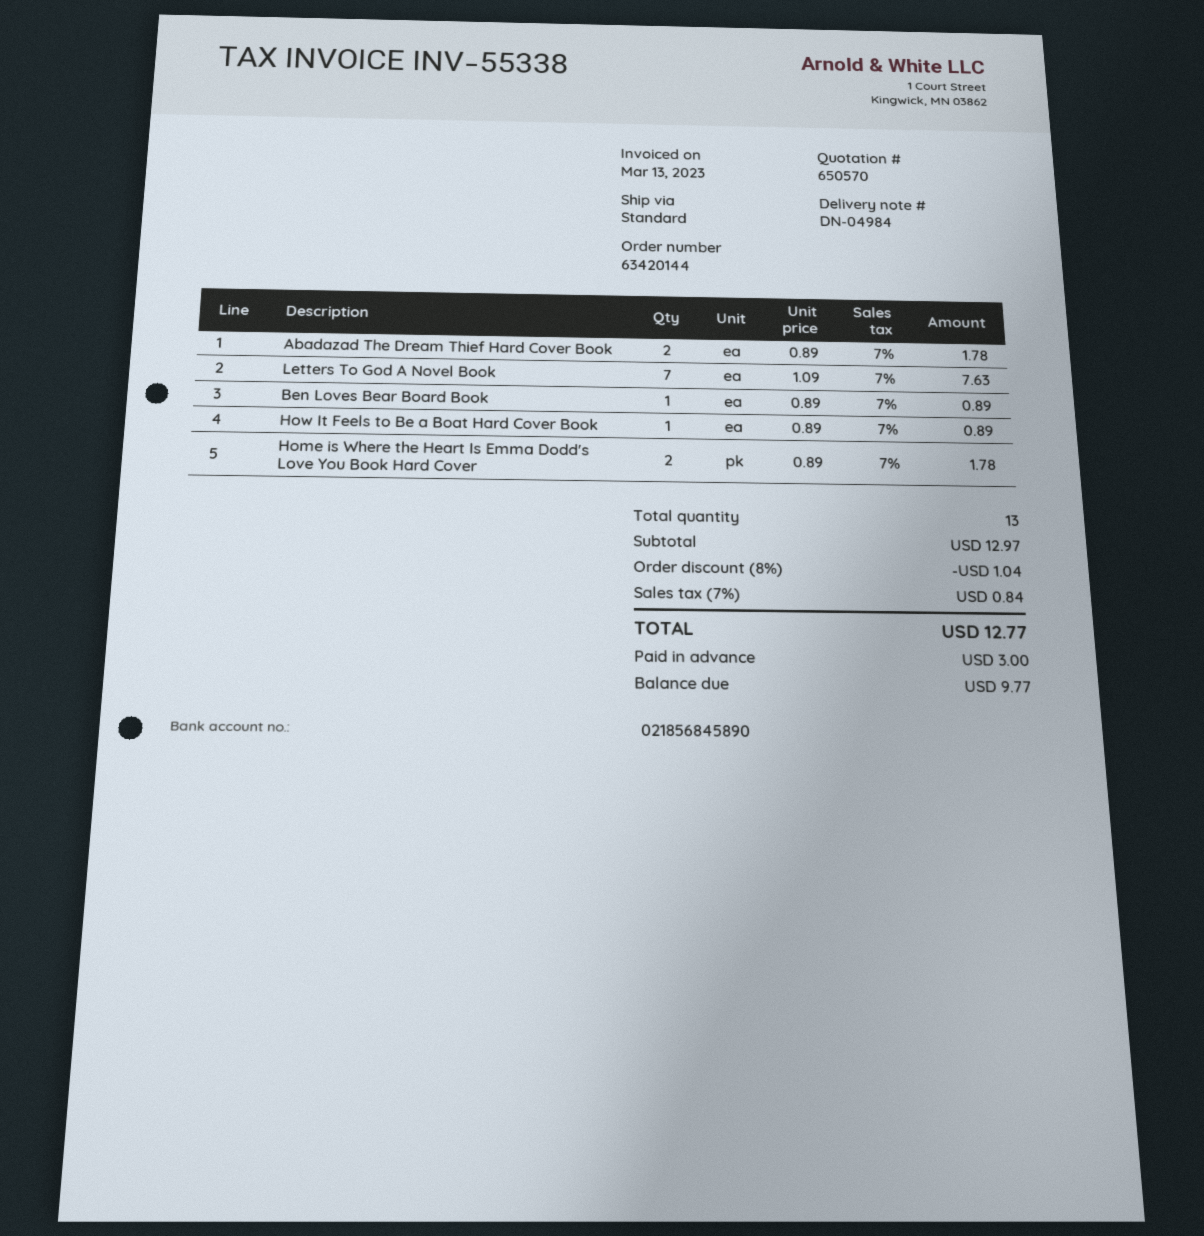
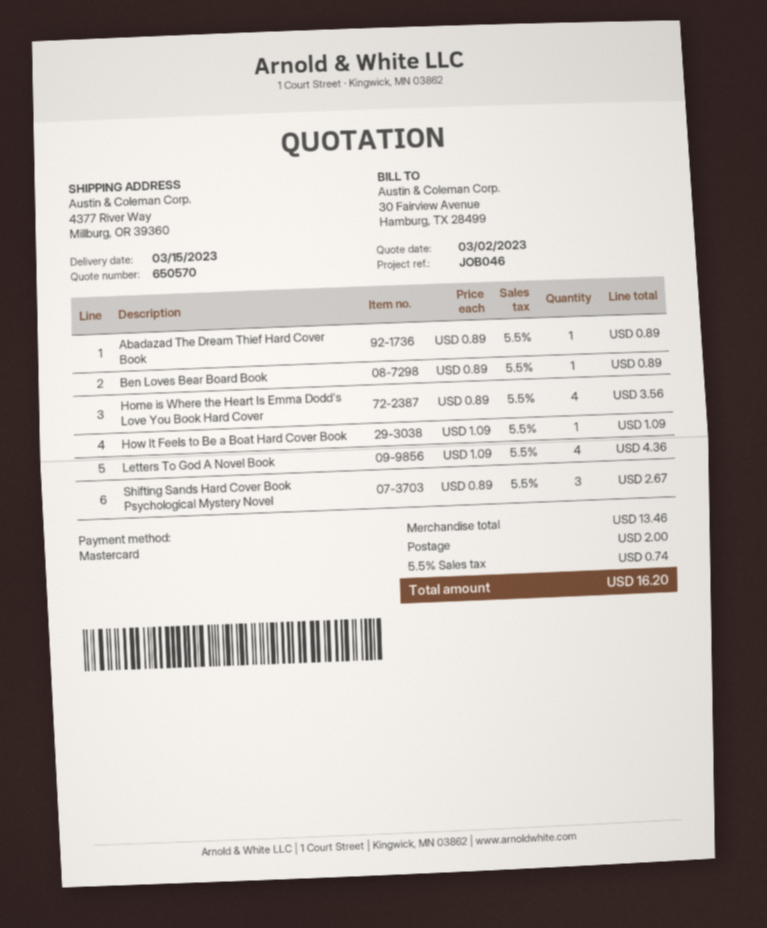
Abadazad The Dream Thief Hard Cover Book: 2 x 0.89 = 1.78 -> 1 x 0.89 = 0.89
Letters To God A Novel Book: 7 x 1.09 = 7.63 -> 4 x 1.09 = 4.36
How It Feels to Be a Boat Hard Cover Book: 1 x 0.89 = 0.89 -> 1 x 1.09 = 1.09
Home is Where the Heart Is Emma Dodd's Love You Book Hard Cover: 2 x 0.89 = 1.78 -> 4 x 0.89 = 3.56
Shifting Sands Hard Cover Book Psychological Mystery Novel: none -> 3 x 0.89 = 2.67
subtotal: 12.97 -> 13.46
discount: 8% = 1.04 -> none
shipping: none -> 2.00
tax: 7% = 0.84 -> 5.5% = 0.74
total: 12.77 -> 16.20

